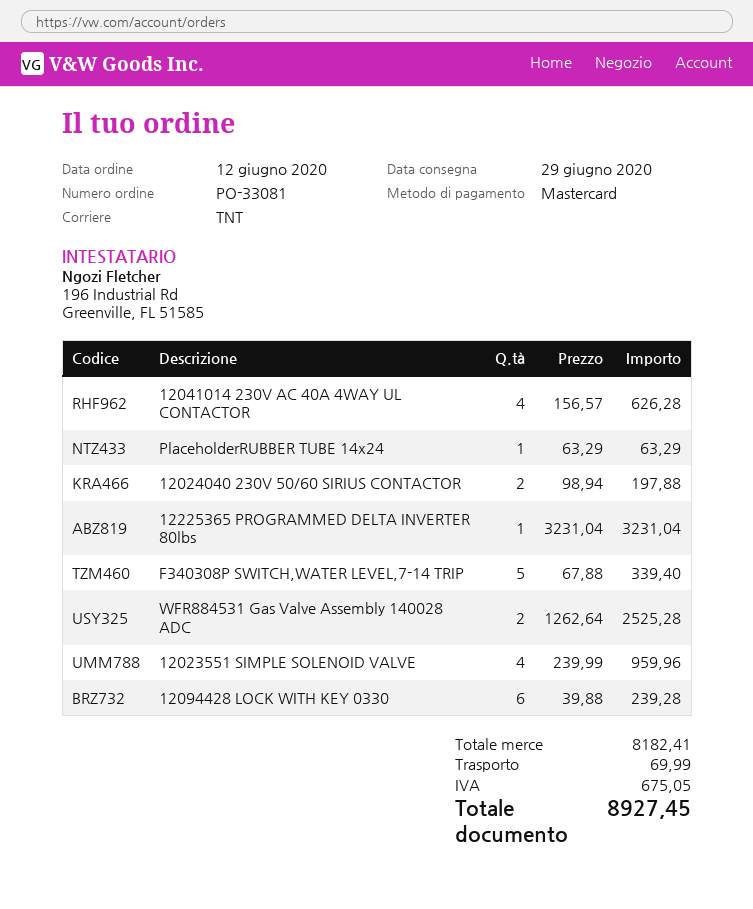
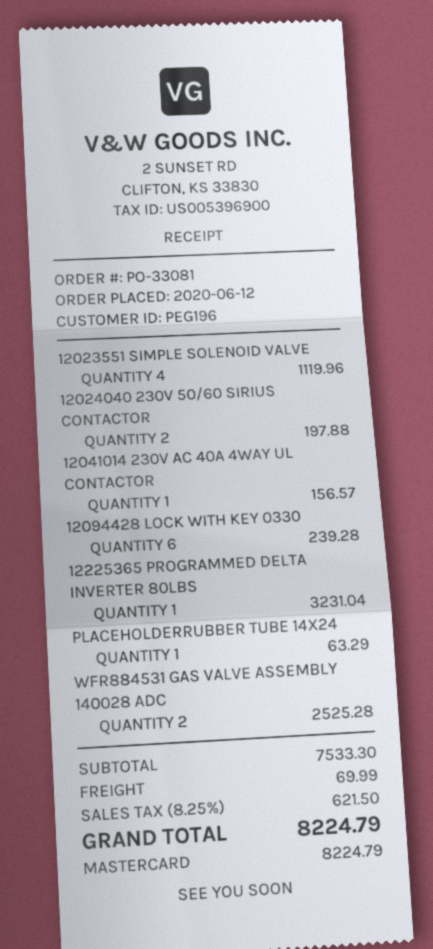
12041014 230V AC 40A 4WAY UL CONTACTOR: 4 for 626.28 -> 1 for 156.57
F340308P SWITCH,WATER LEVEL,7-14 TRIP: 5 for 339.40 -> none
12023551 SIMPLE SOLENOID VALVE: 4 for 959.96 -> 4 for 1119.96
subtotal: 8182.41 -> 7533.30
tax: 675.05 -> 621.50
total: 8927.45 -> 8224.79

